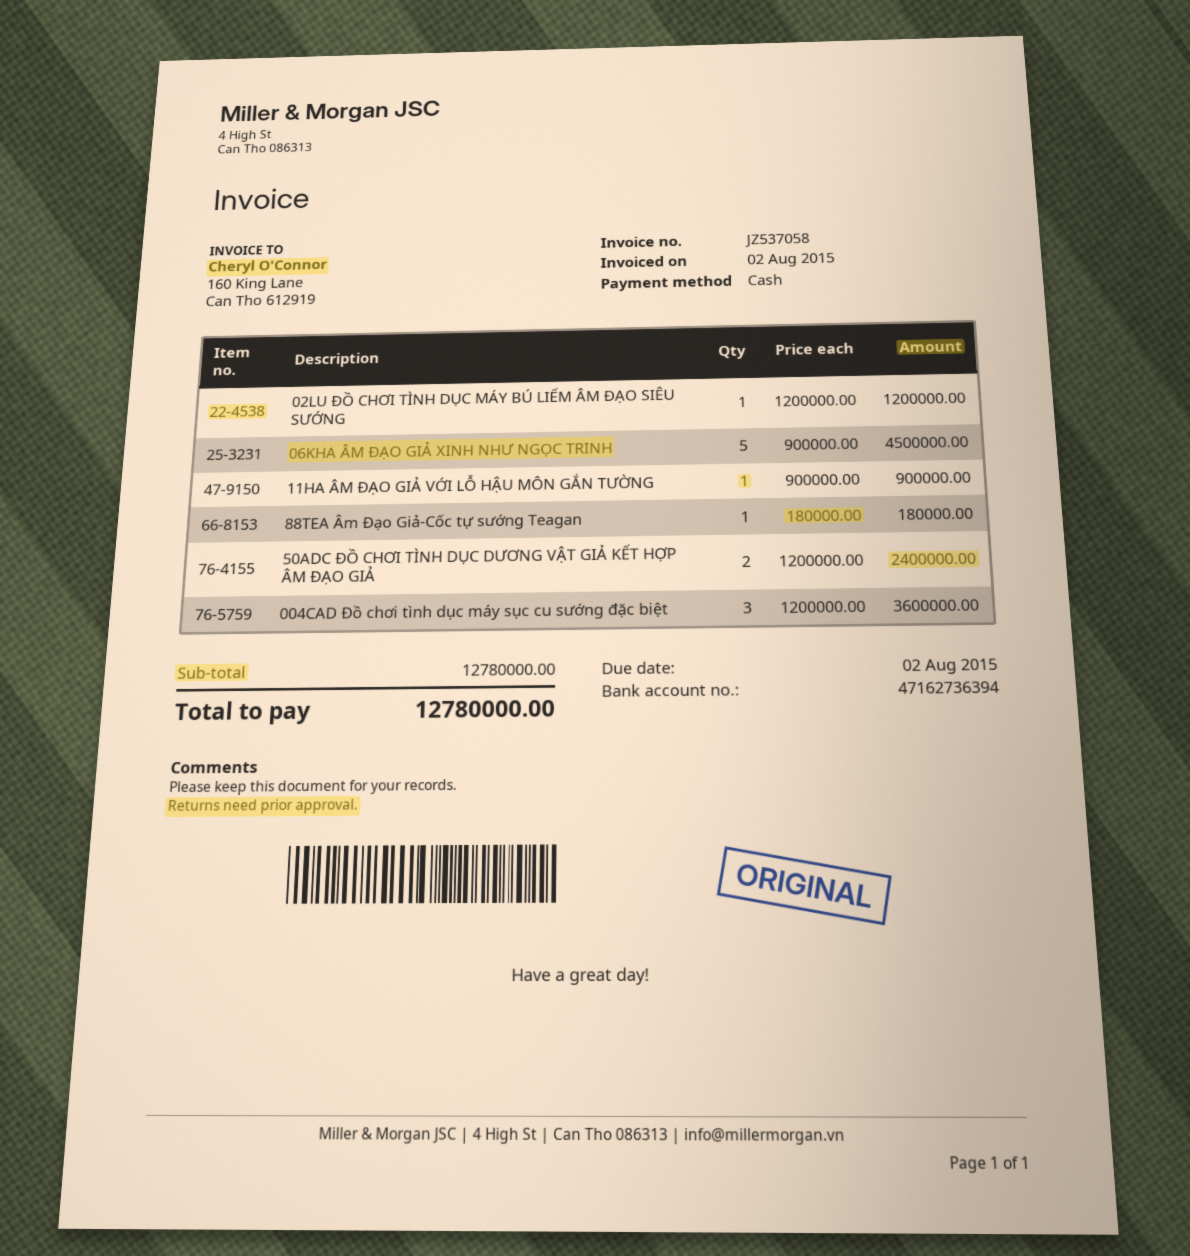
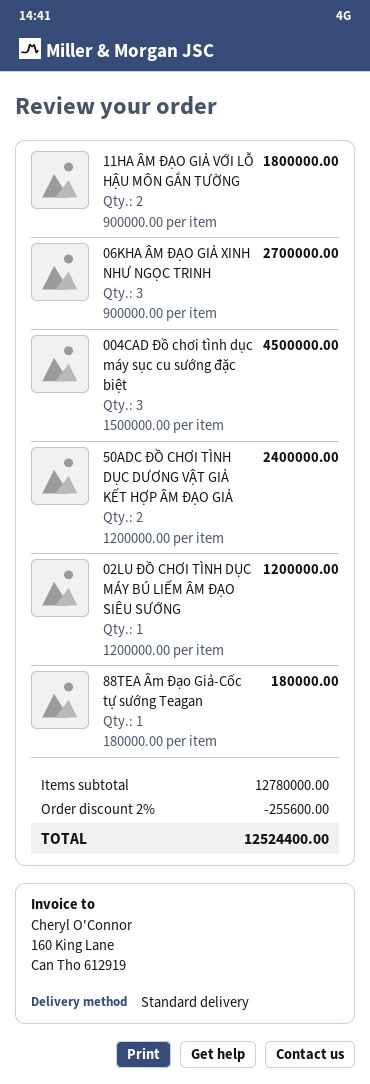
06KHA ÂM ĐẠO GIẢ XINH NHƯ NGỌC TRINH: 5 x 900000.00 = 4500000.00 -> 3 x 900000.00 = 2700000.00
11HA ÂM ĐẠO GIẢ VỚI LỖ HẬU MÔN GẮN TƯỜNG: 1 x 900000.00 = 900000.00 -> 2 x 900000.00 = 1800000.00
004CAD Đồ chơi tình dục máy sục cu sướng đặc biệt: 3 x 1200000.00 = 3600000.00 -> 3 x 1500000.00 = 4500000.00
discount: none -> 2% = 255600.00
total: 12780000.00 -> 12524400.00

